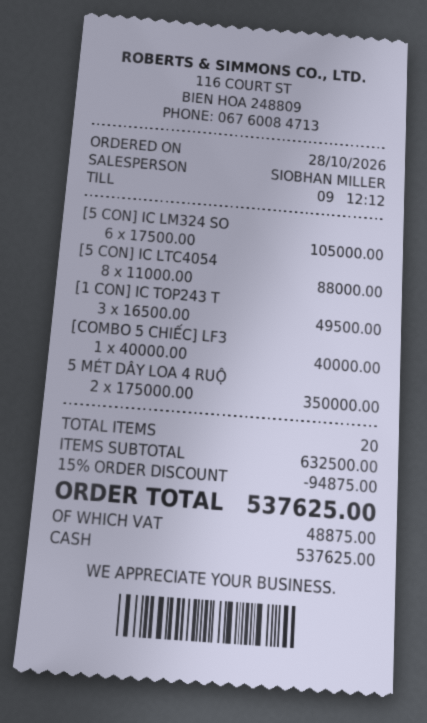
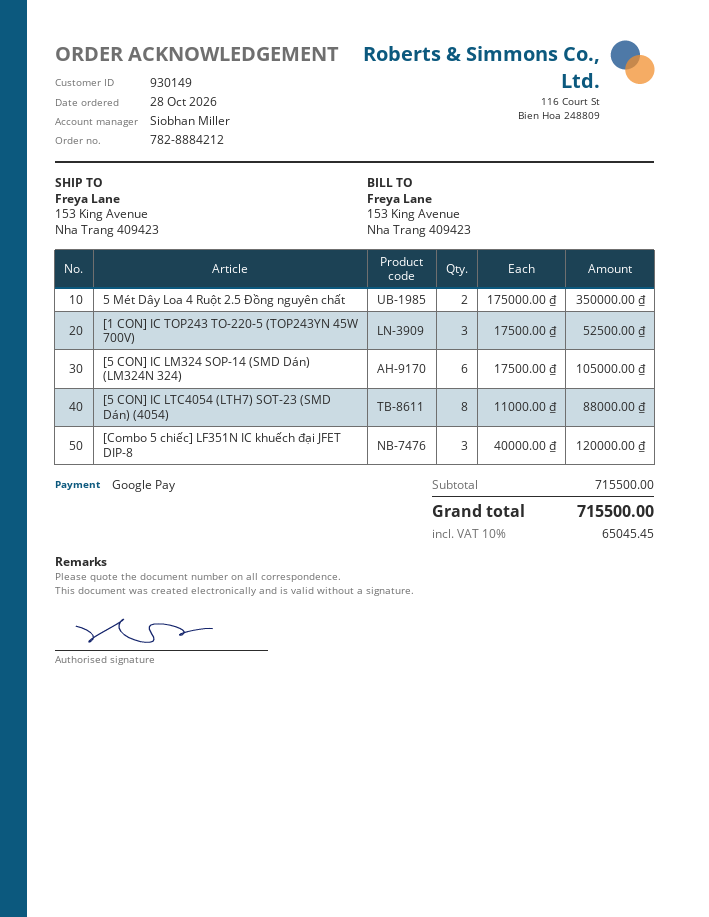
payment method: cash -> Google Pay
[1 CON] IC TOP243 T: 3 x 16500.00 = 49500.00 -> 3 x 17500.00 = 52500.00
[COMBO 5 CHIẾC] LF3: 1 x 40000.00 = 40000.00 -> 3 x 40000.00 = 120000.00
subtotal: 632500.00 -> 715500.00
discount: 15% = 94875.00 -> none
tax: 48875.00 -> 65045.45
total: 537625.00 -> 715500.00

